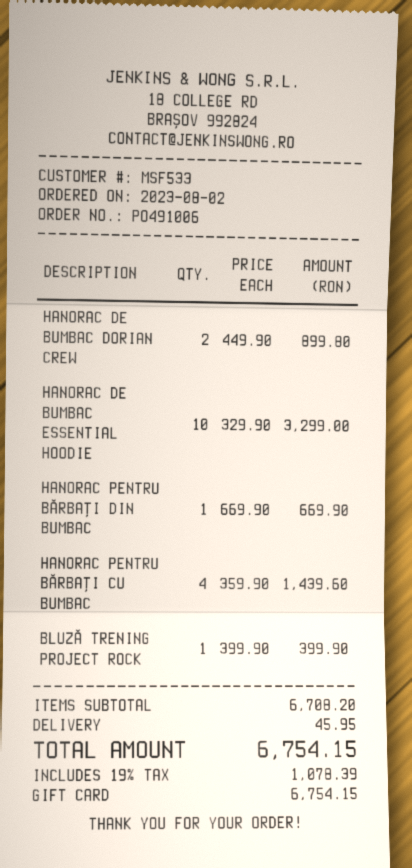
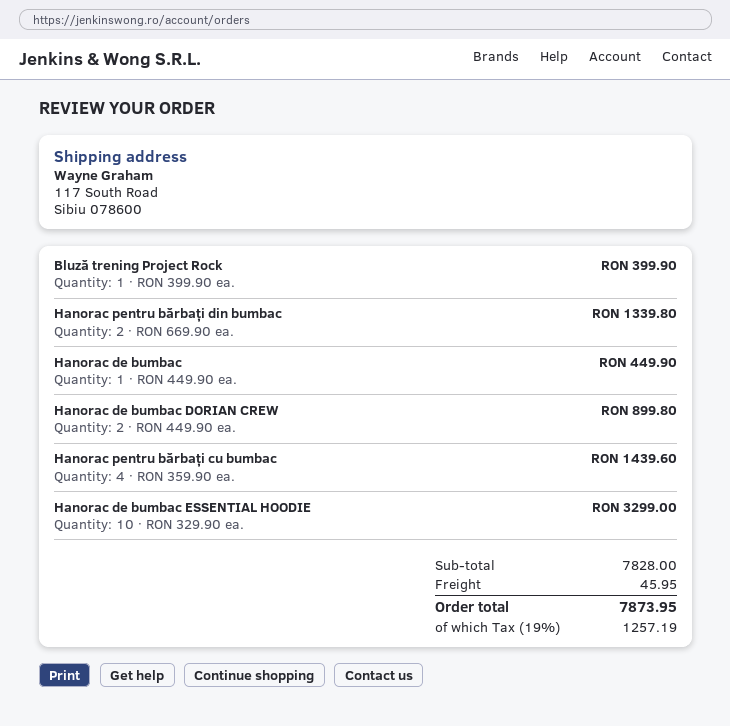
HANORAC PENTRU BĂRBAȚI DIN BUMBAC: 1 x 669.90 = 669.90 -> 2 x 669.90 = 1339.80
Hanorac de bumbac: none -> 1 x 449.90 = 449.90
subtotal: 6708.20 -> 7828.00
tax: 19% = 1078.39 -> 19% = 1257.19
total: 6754.15 -> 7873.95

